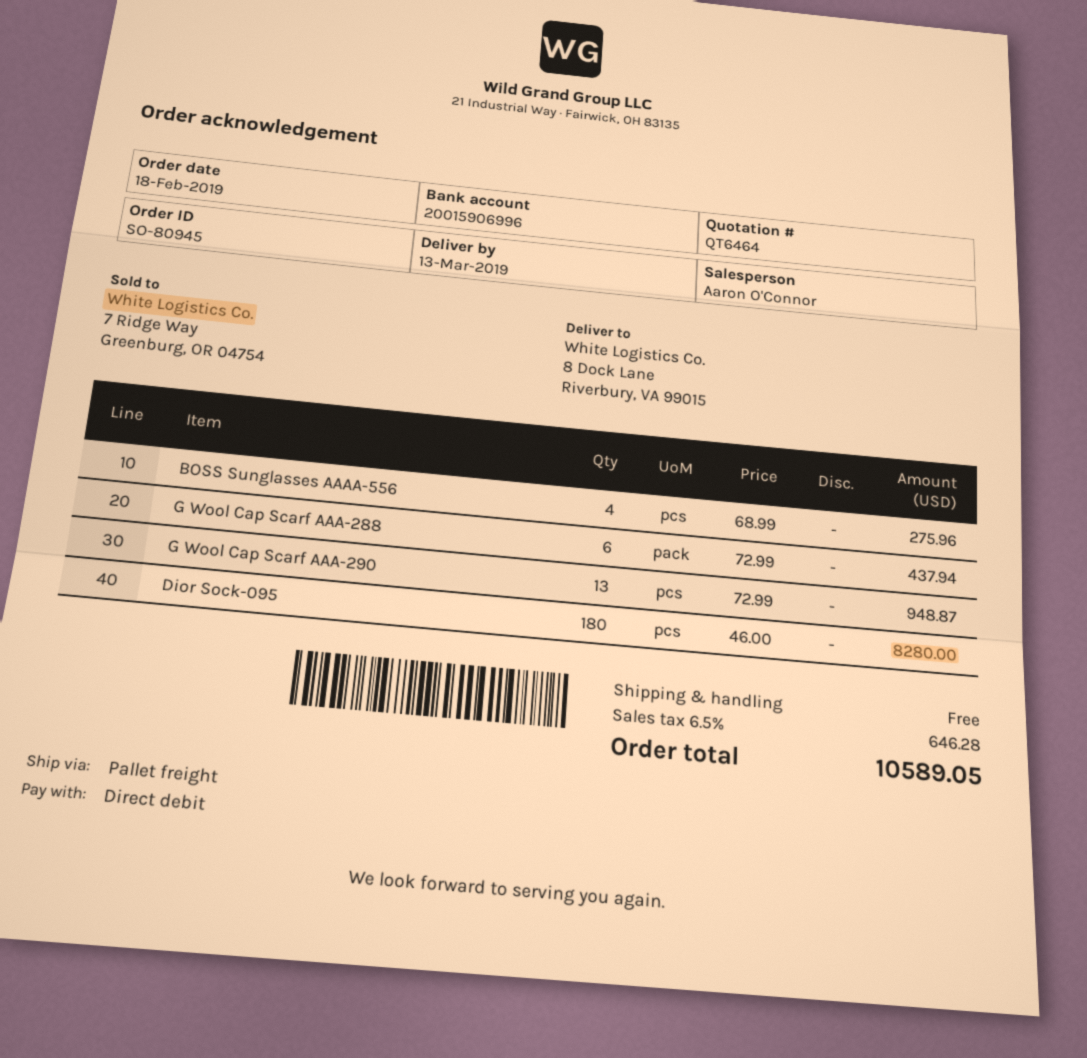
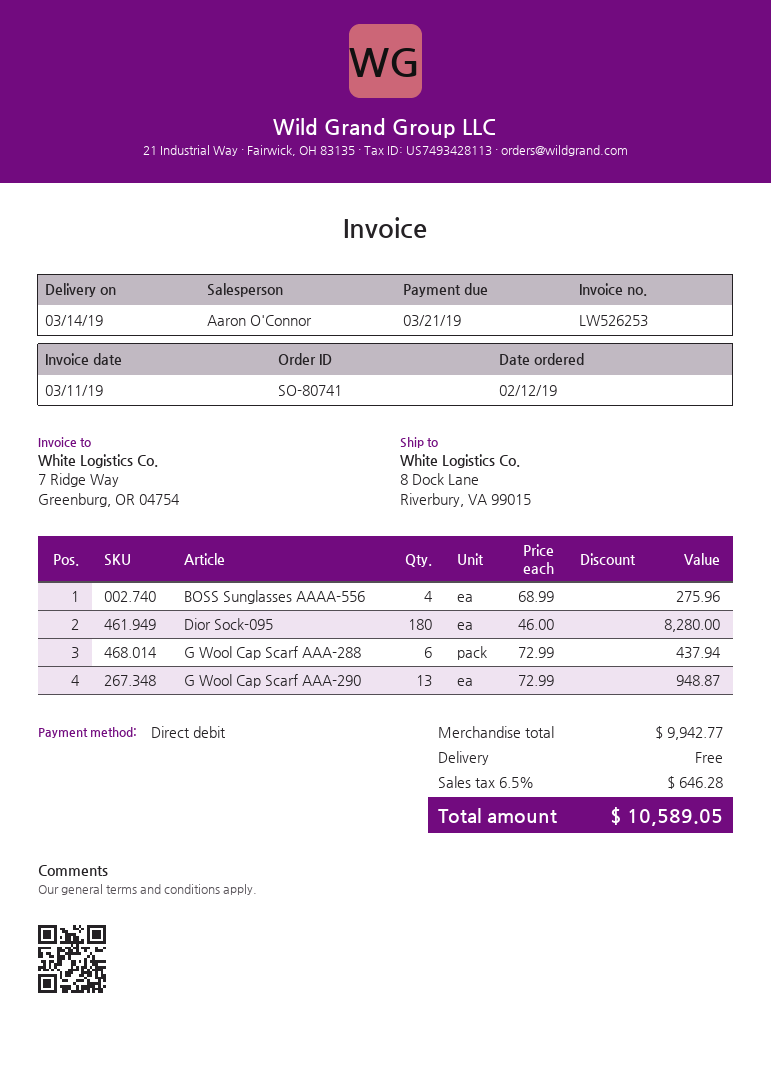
order number: SO-80945 -> SO-80741
order date: 2019-02-18 -> 2019-02-12
delivery date: 2019-03-13 -> 2019-03-14

